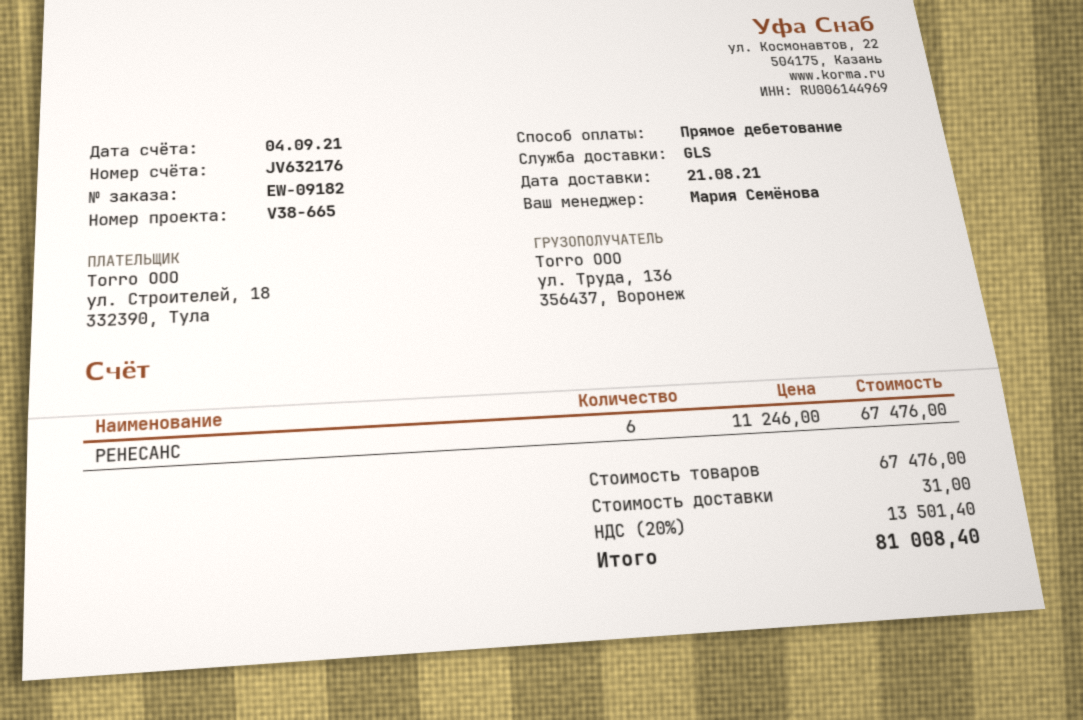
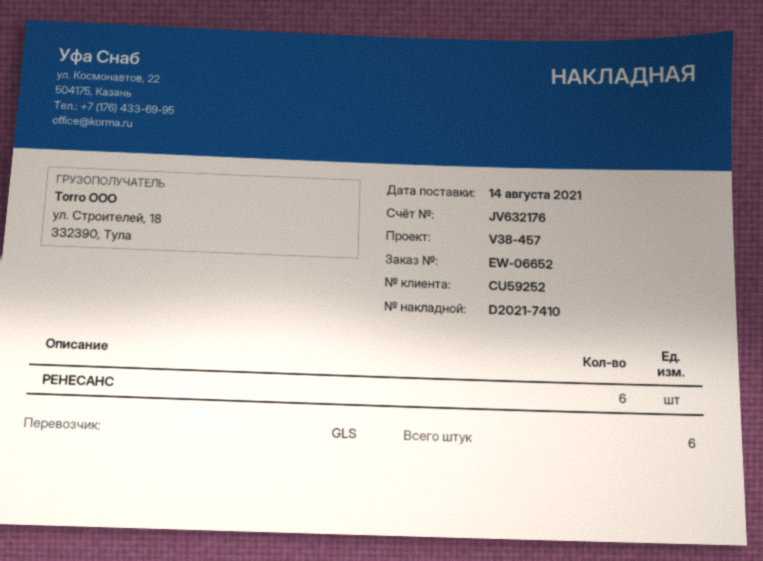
order number: EW-09182 -> EW-06652
delivery date: 2021-08-21 -> 2021-08-14
reference: V38-665 -> V38-457
ship to: ул. Труда, 136, 356437, Воронеж -> ул. Строителей, 18, 332390, Тула

